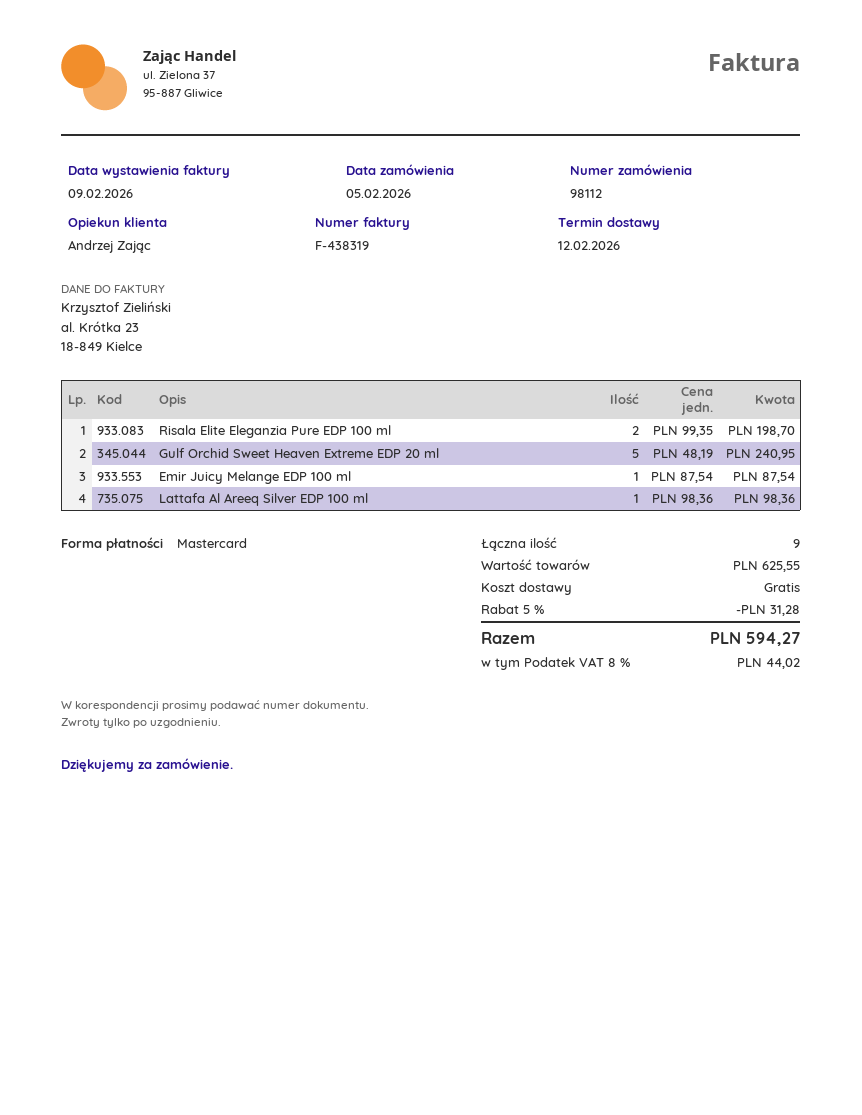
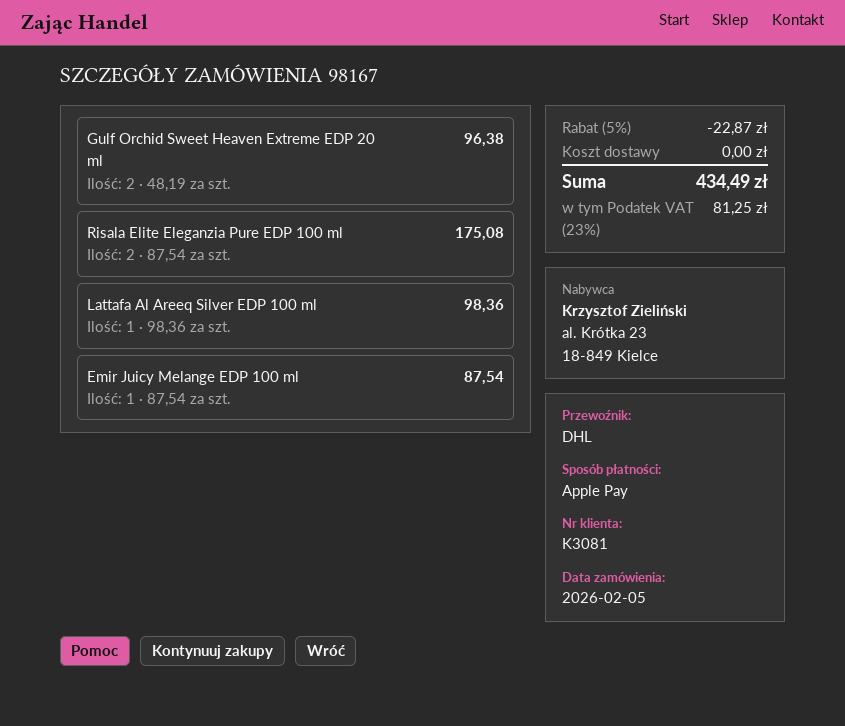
order number: 98112 -> 98167
payment method: Mastercard -> Apple Pay
Risala Elite Eleganzia Pure EDP 100 ml: 2 x 99.35 = 198.70 -> 2 x 87.54 = 175.08
Gulf Orchid Sweet Heaven Extreme EDP 20 ml: 5 x 48.19 = 240.95 -> 2 x 48.19 = 96.38
discount: 5% = 31.28 -> 5% = 22.87
tax: 8% = 44.02 -> 23% = 81.25
total: 594.27 -> 434.49

